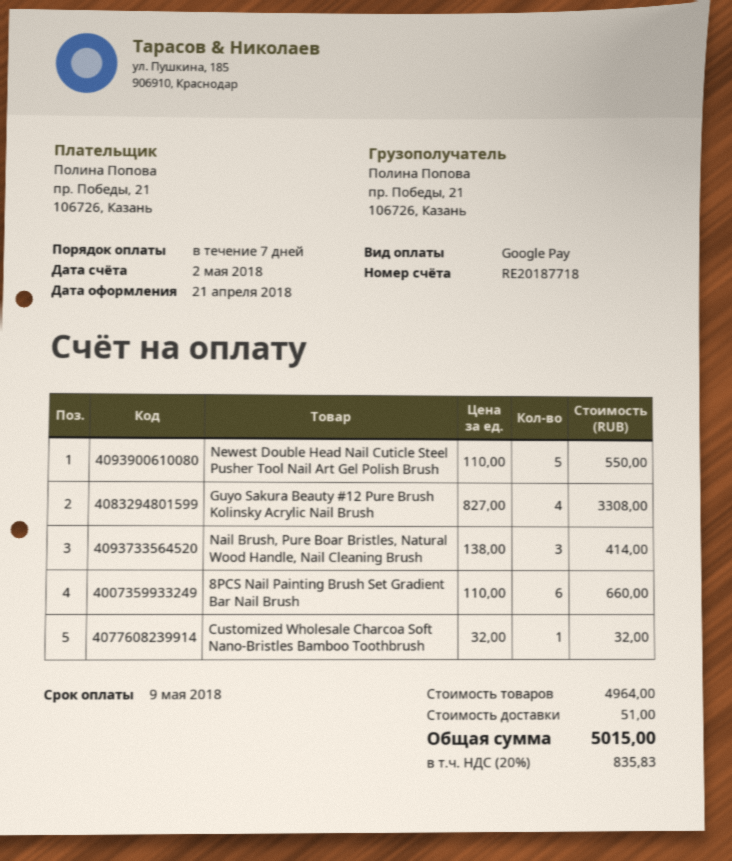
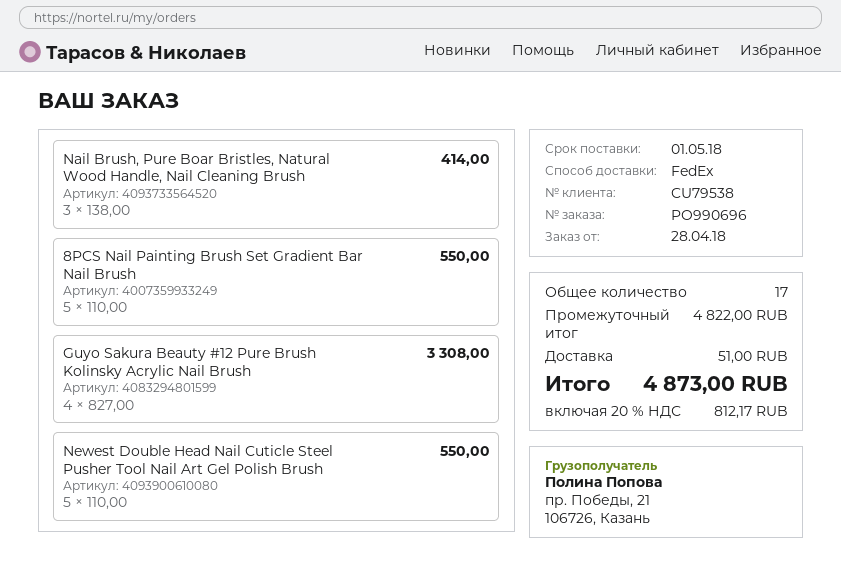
order date: 2018-04-21 -> 2018-04-28
8PCS Nail Painting Brush Set Gradient Bar Nail Brush: 6 x 110.00 = 660.00 -> 5 x 110.00 = 550.00
Customized Wholesale Charcoa Soft Nano-Bristles Bamboo Toothbrush: 1 x 32.00 = 32.00 -> none
subtotal: 4964.00 -> 4822.00
tax: 20% = 835.83 -> 20% = 812.17
total: 5015.00 -> 4873.00

